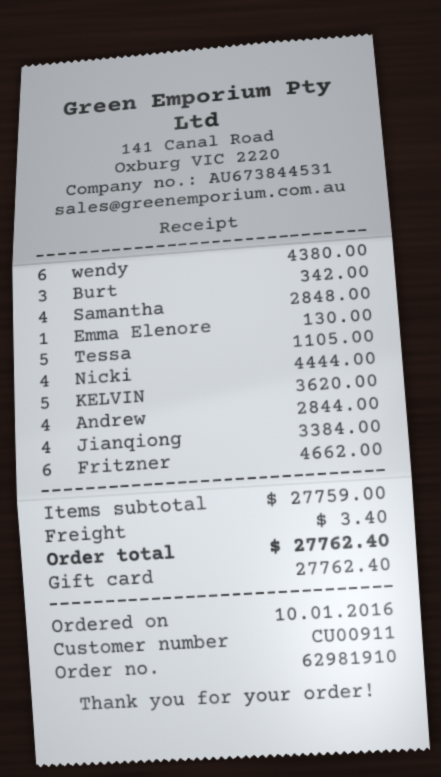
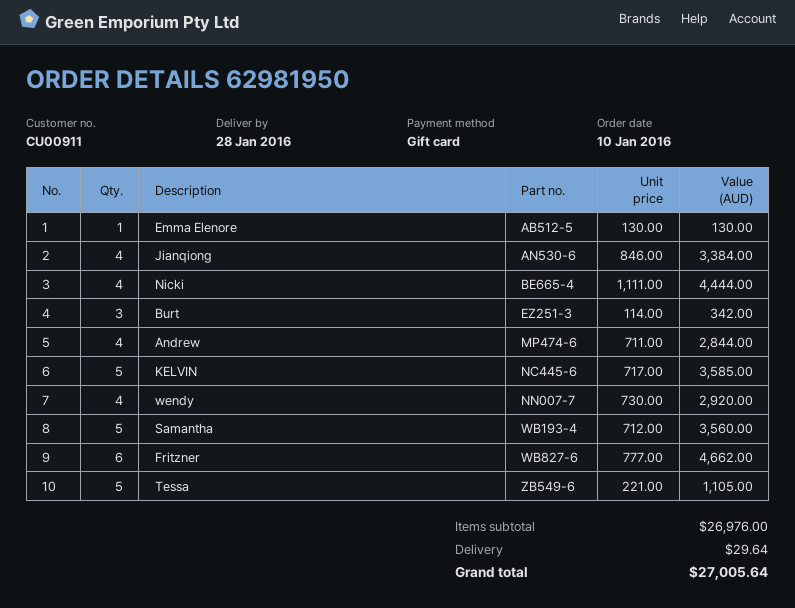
order number: 62981910 -> 62981950
wendy: 6 for 4380.00 -> 4 for 2920.00
Samantha: 4 for 2848.00 -> 5 for 3560.00
KELVIN: 5 for 3620.00 -> 5 for 3585.00
subtotal: 27759.00 -> 26976.00
shipping: 3.40 -> 29.64
total: 27762.40 -> 27005.64

